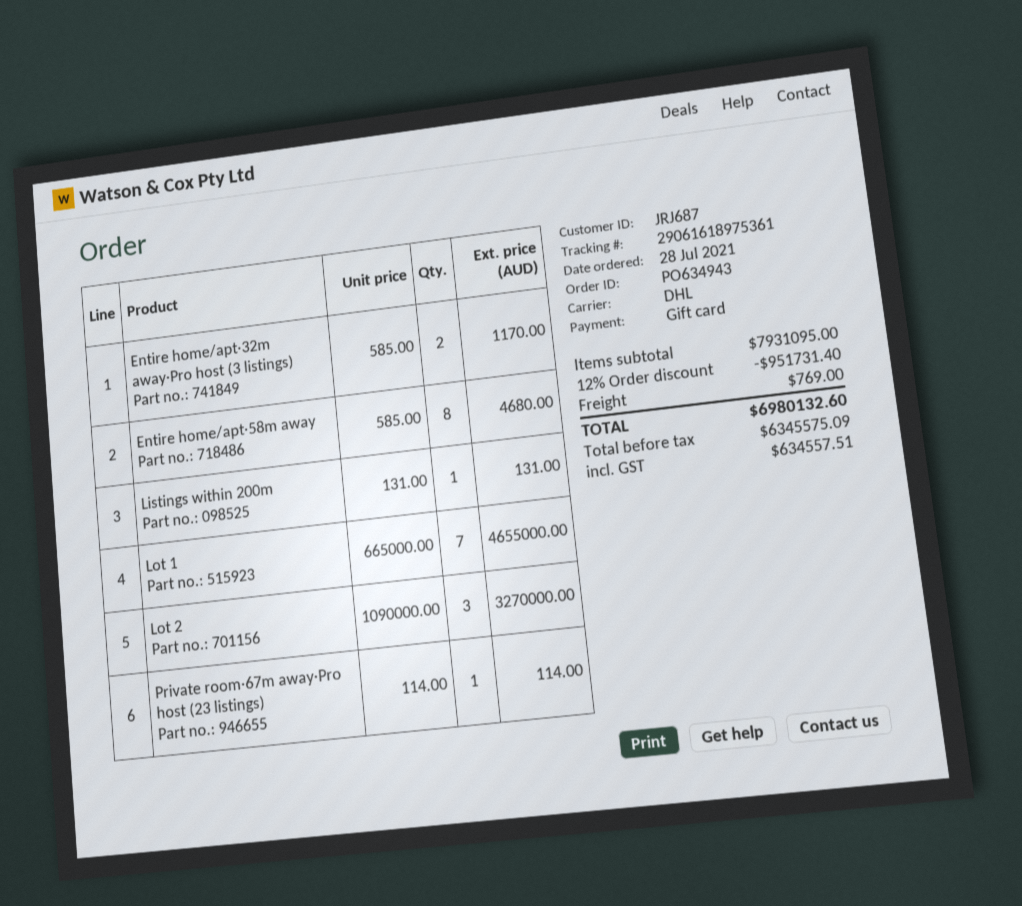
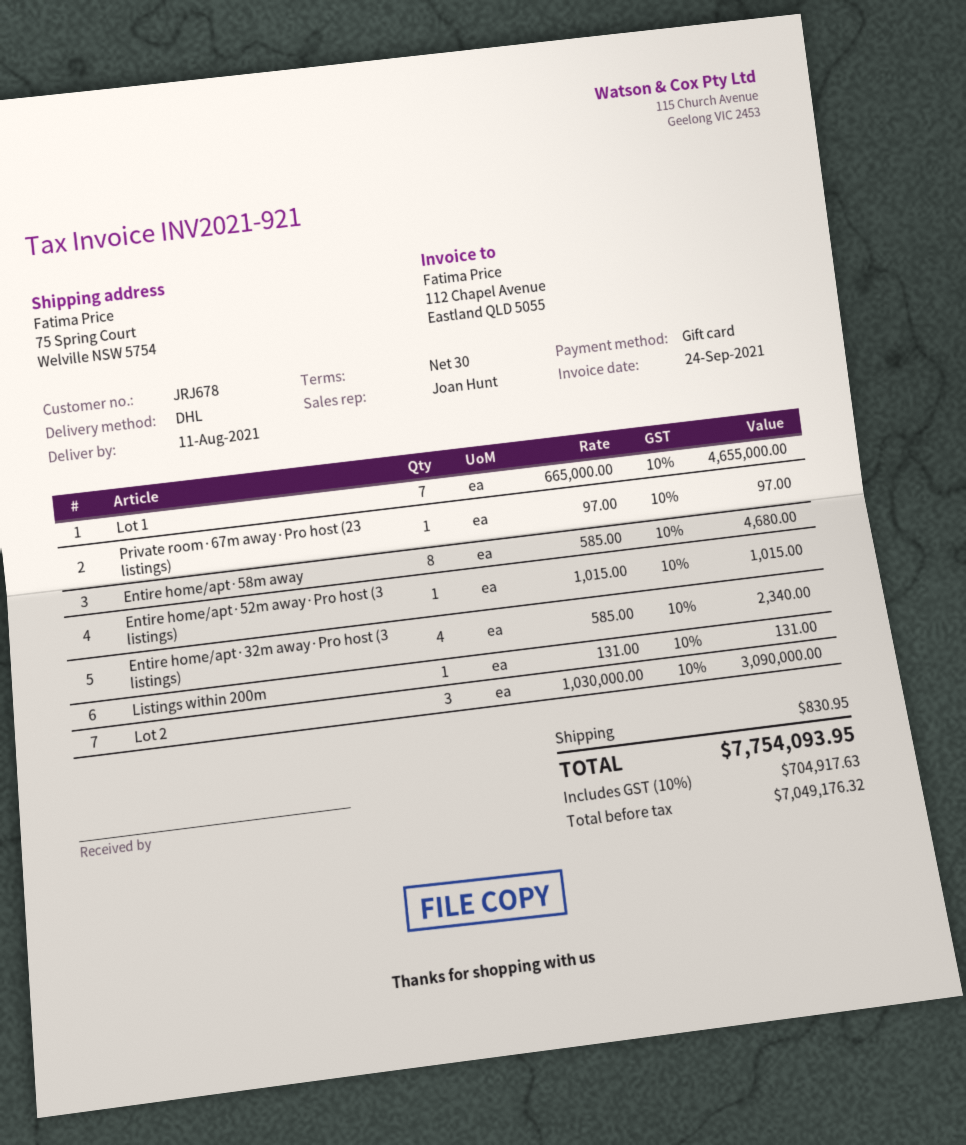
customer number: JRJ687 -> JRJ678
Entire home/apt·32m away·Pro host (3 listings): 2 x 585.00 = 1170.00 -> 4 x 585.00 = 2340.00
Lot 2: 3 x 1090000.00 = 3270000.00 -> 3 x 1030000.00 = 3090000.00
Private room·67m away·Pro host (23 listings): 1 x 114.00 = 114.00 -> 1 x 97.00 = 97.00
Entire home/apt·52m away·Pro host (3 listings): none -> 1 x 1015.00 = 1015.00
discount: 12% = 951731.40 -> none
shipping: 769.00 -> 830.95
net: 6345575.09 -> 7049176.32
tax: 634557.51 -> 704917.63
total: 6980132.60 -> 7754093.95

